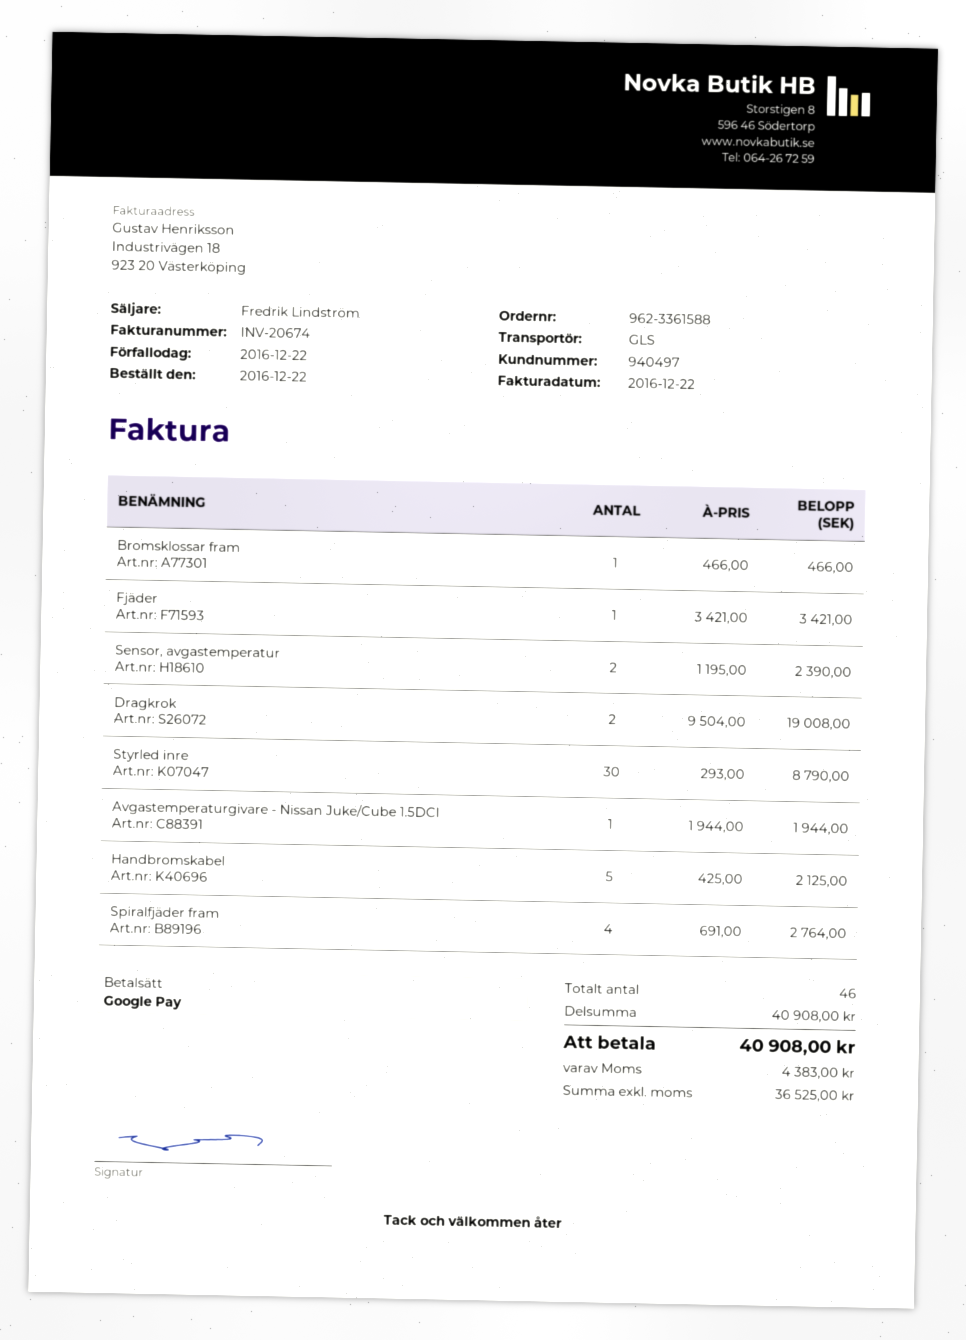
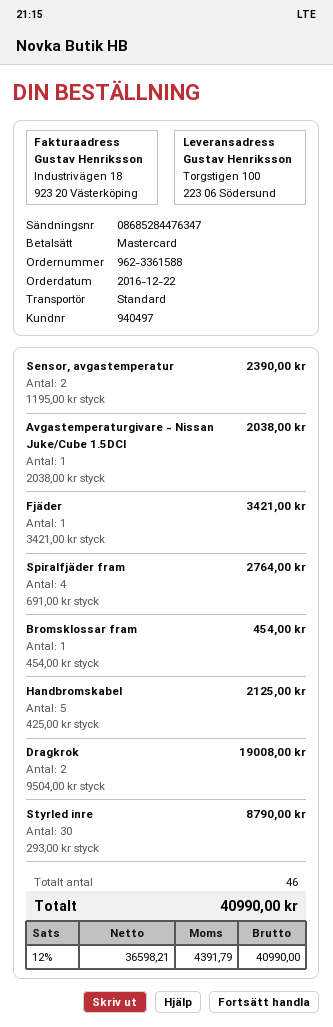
payment method: Google Pay -> Mastercard
shipping method: GLS -> standard
Bromsklossar fram: 1 x 466.00 = 466.00 -> 1 x 454.00 = 454.00
Avgastemperaturgivare - Nissan Juke/Cube 1.5DCI: 1 x 1944.00 = 1944.00 -> 1 x 2038.00 = 2038.00
net: 36525.00 -> 36598.21
tax: 4383.00 -> 4391.79
total: 40908.00 -> 40990.00

